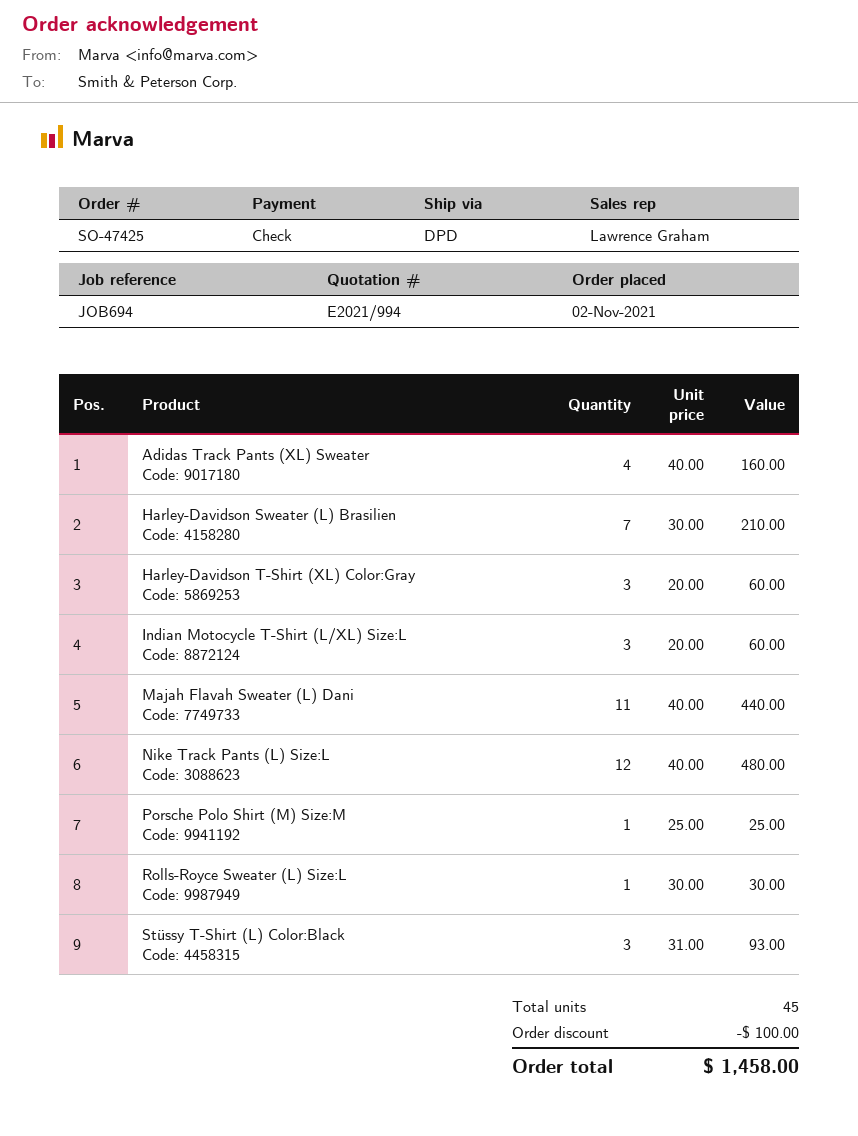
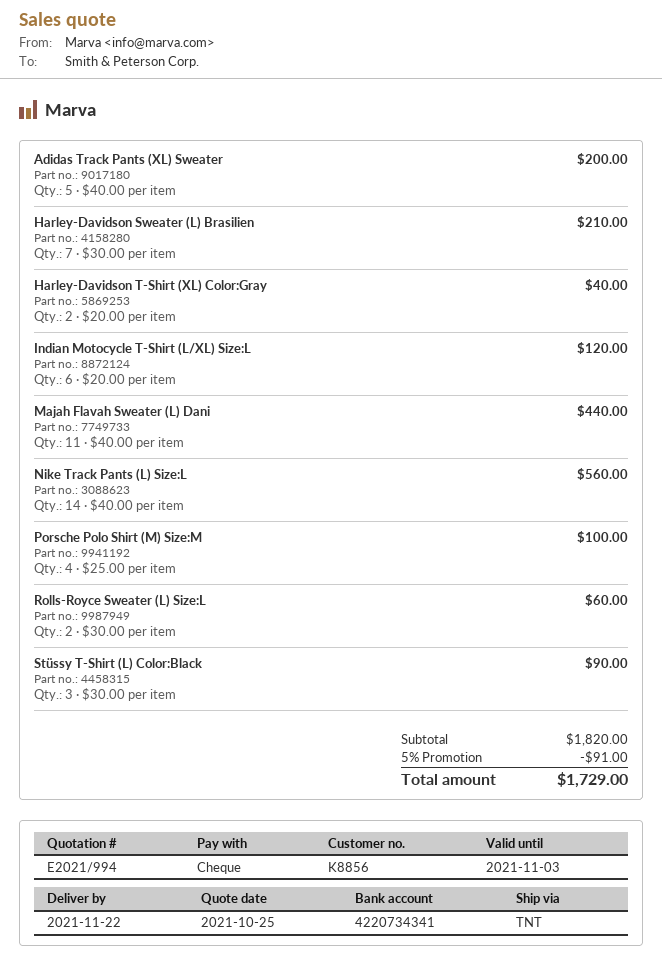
shipping method: DPD -> TNT
Adidas Track Pants (XL) Sweater: 4 x 40.00 = 160.00 -> 5 x 40.00 = 200.00
Harley-Davidson T-Shirt (XL) Color:Gray: 3 x 20.00 = 60.00 -> 2 x 20.00 = 40.00
Indian Motocycle T-Shirt (L/XL) Size:L: 3 x 20.00 = 60.00 -> 6 x 20.00 = 120.00
Nike Track Pants (L) Size:L: 12 x 40.00 = 480.00 -> 14 x 40.00 = 560.00
Porsche Polo Shirt (M) Size:M: 1 x 25.00 = 25.00 -> 4 x 25.00 = 100.00
Rolls-Royce Sweater (L) Size:L: 1 x 30.00 = 30.00 -> 2 x 30.00 = 60.00
Stüssy T-Shirt (L) Color:Black: 3 x 31.00 = 93.00 -> 3 x 30.00 = 90.00
discount: 100.00 -> 91.00
total: 1458.00 -> 1729.00

